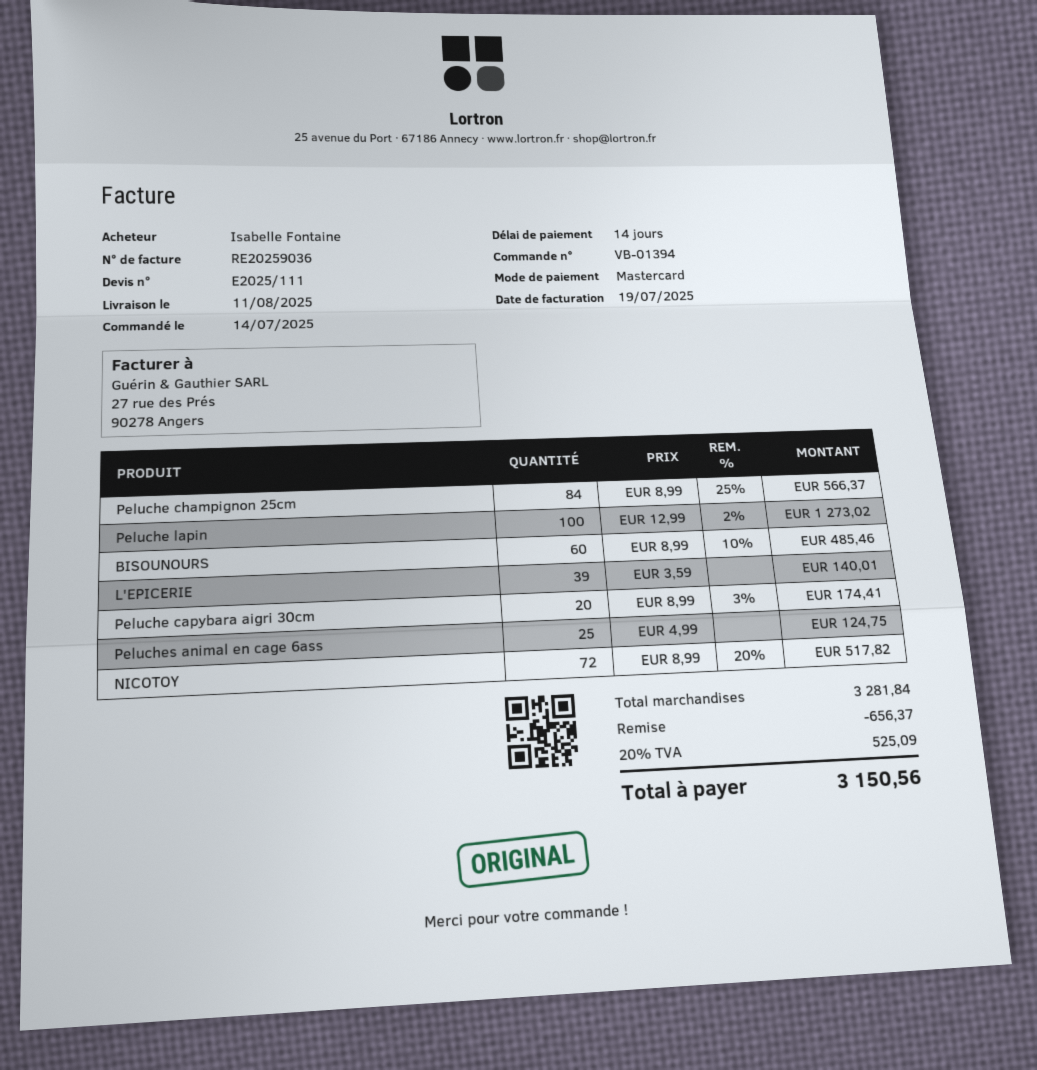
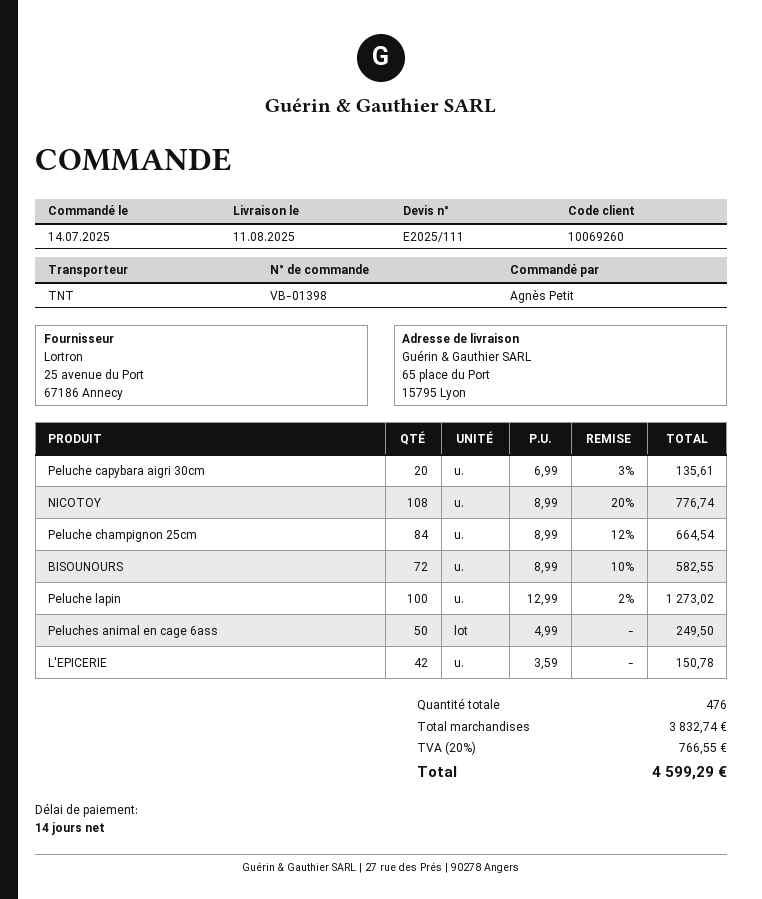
order number: VB-01394 -> VB-01398
ordered by: Isabelle Fontaine -> Agnès Petit
Peluche champignon 25cm: 84 x 8.99 - 25% = 566.37 -> 84 x 8.99 - 12% = 664.54
BISOUNOURS: 60 x 8.99 - 10% = 485.46 -> 72 x 8.99 - 10% = 582.55
L'EPICERIE: 39 x 3.59 = 140.01 -> 42 x 3.59 = 150.78
Peluche capybara aigri 30cm: 20 x 8.99 - 3% = 174.41 -> 20 x 6.99 - 3% = 135.61
Peluches animal en cage 6ass: 25 x 4.99 = 124.75 -> 50 x 4.99 = 249.50
NICOTOY: 72 x 8.99 - 20% = 517.82 -> 108 x 8.99 - 20% = 776.74
subtotal: 3281.84 -> 3832.74
discount: 656.37 -> none
tax: 20% = 525.09 -> 20% = 766.55
total: 3150.56 -> 4599.29

